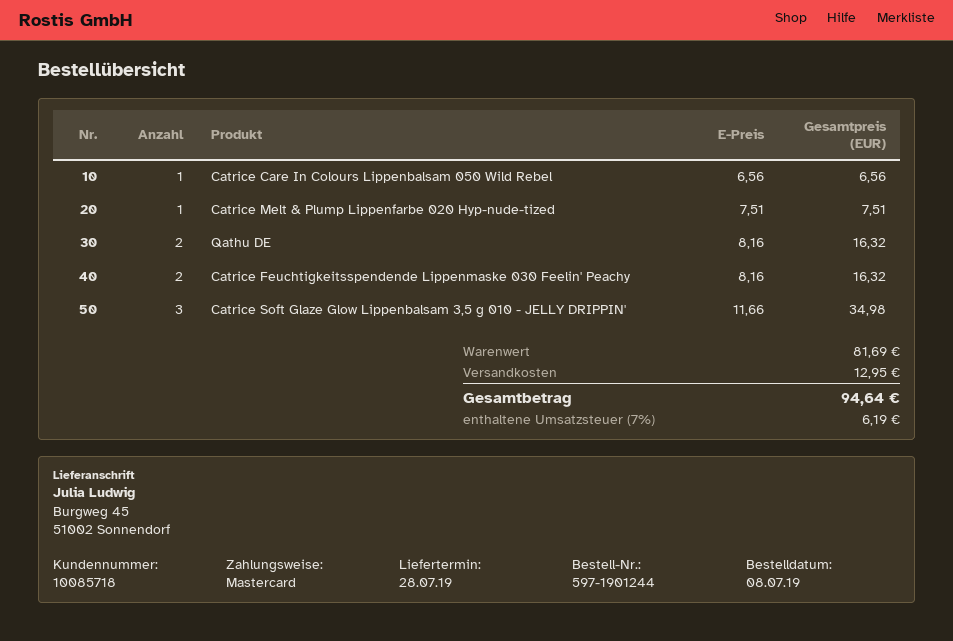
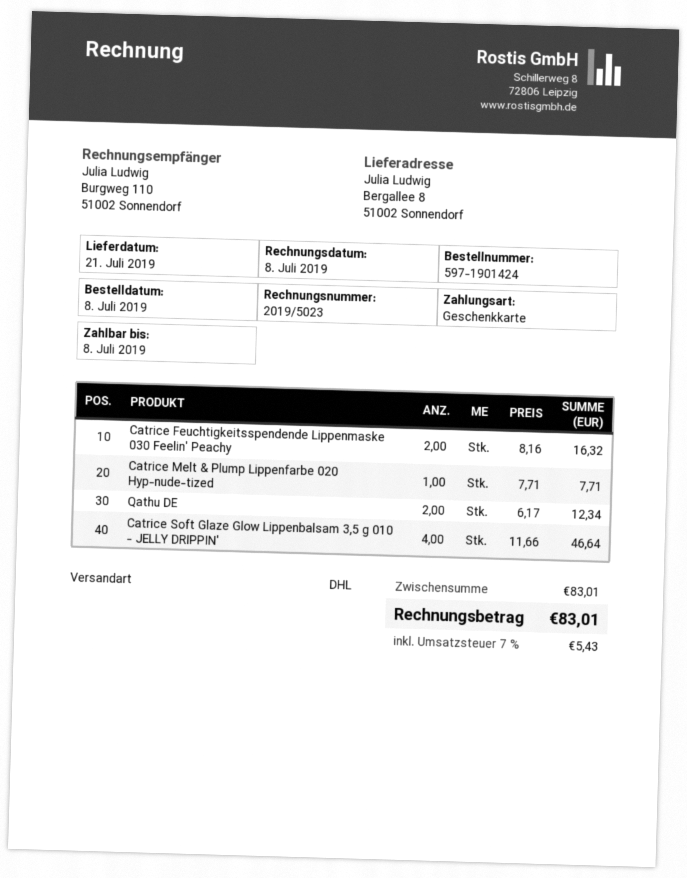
order number: 597-1901244 -> 597-1901424
delivery date: 2019-07-28 -> 2019-07-21
payment method: Mastercard -> gift card
ship to: Burgweg 45, 51002 Sonnendorf -> Bergallee 8, 51002 Sonnendorf
Catrice Care In Colours Lippenbalsam 050 Wild Rebel: 1 x 6.56 = 6.56 -> none
Catrice Melt & Plump Lippenfarbe 020 Hyp-nude-tized: 1 x 7.51 = 7.51 -> 1 x 7.71 = 7.71
Qathu DE: 2 x 8.16 = 16.32 -> 2 x 6.17 = 12.34
Catrice Soft Glaze Glow Lippenbalsam 3,5 g 010 - JELLY DRIPPIN': 3 x 11.66 = 34.98 -> 4 x 11.66 = 46.64
subtotal: 81.69 -> 83.01
shipping: 12.95 -> none
tax: 7% = 6.19 -> 7% = 5.43
total: 94.64 -> 83.01

